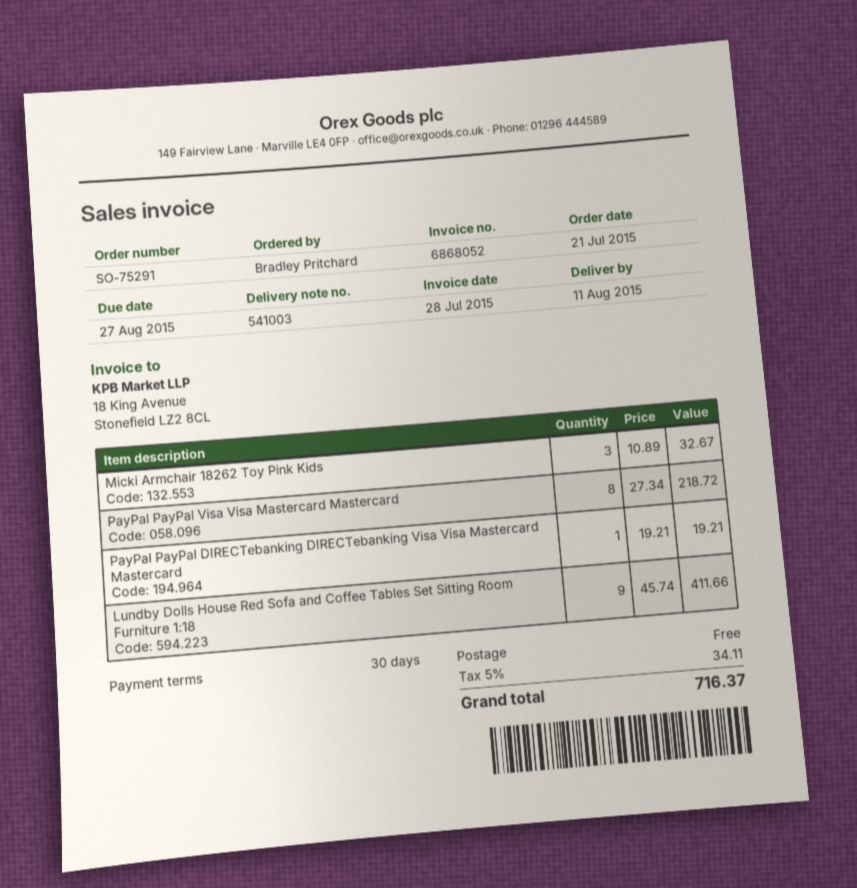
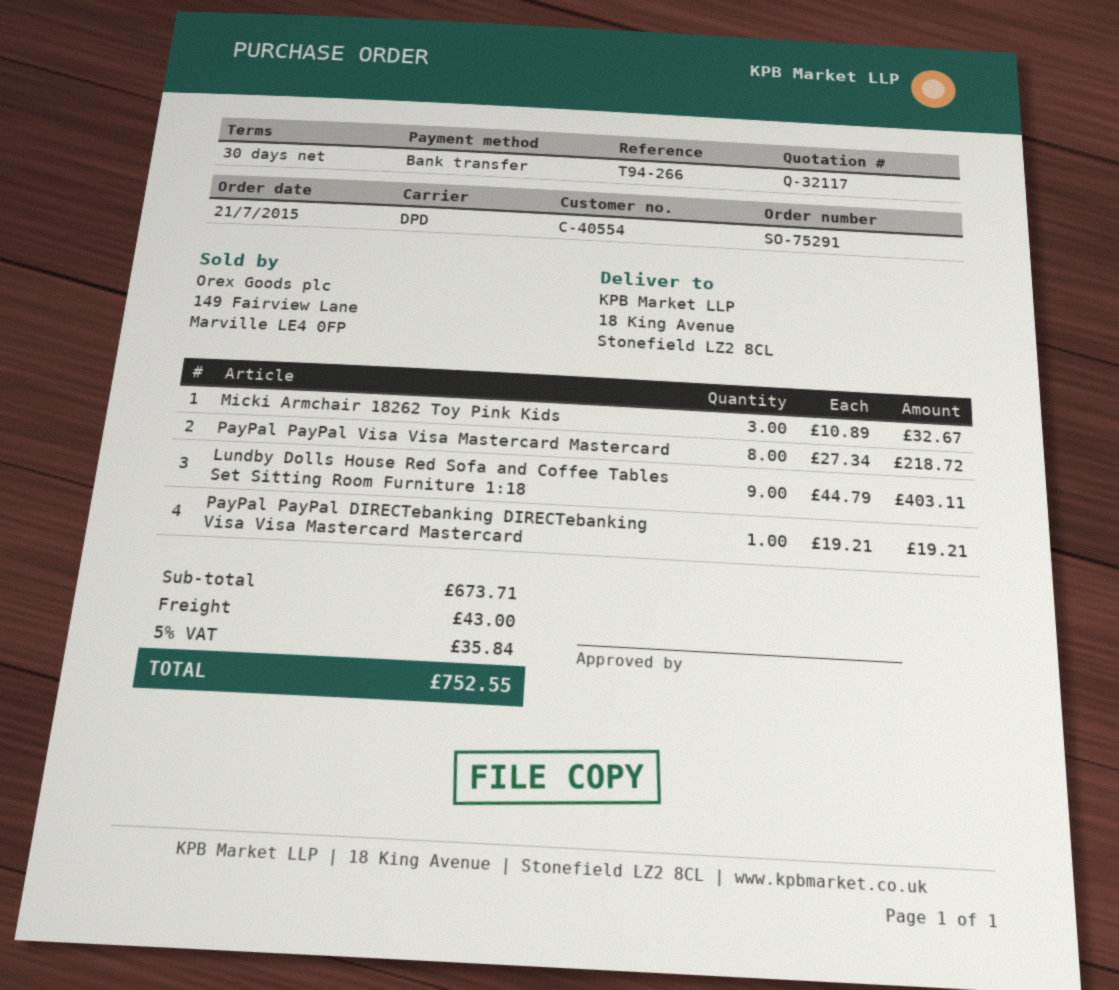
Lundby Dolls House Red Sofa and Coffee Tables Set Sitting Room Furniture 1:18: 9 x 45.74 = 411.66 -> 9 x 44.79 = 403.11
shipping: 0.00 -> 43.00
tax: 5% = 34.11 -> 5% = 35.84
total: 716.37 -> 752.55

